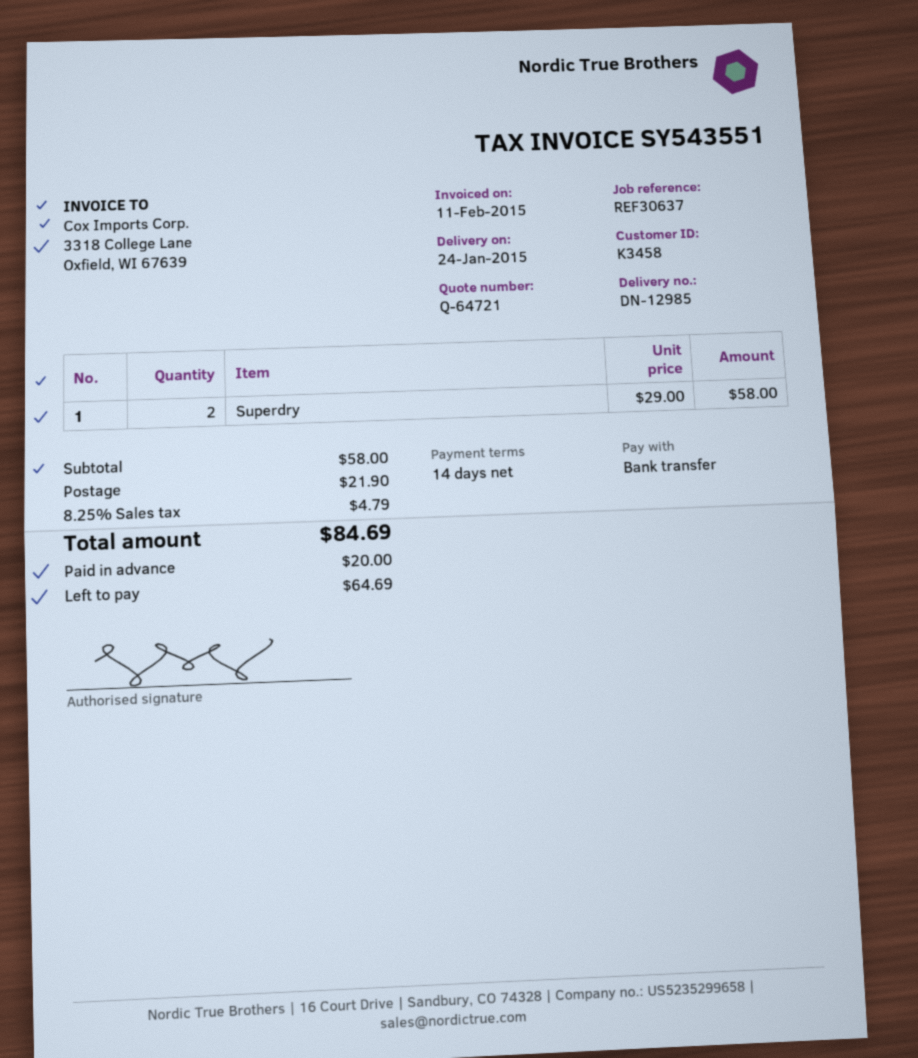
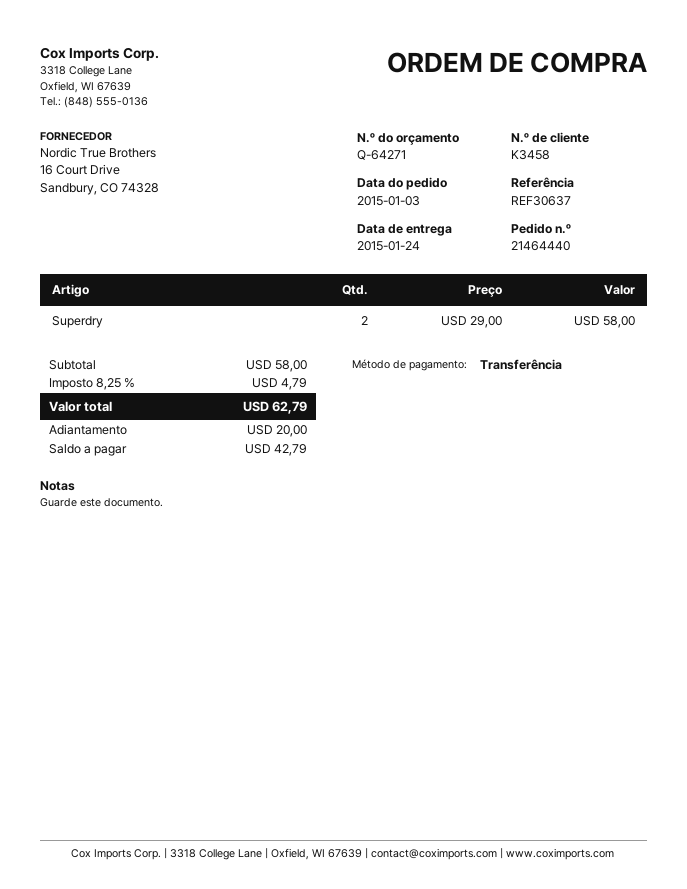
quote number: Q-64721 -> Q-64271
shipping: 21.90 -> none
total: 84.69 -> 62.79
balance: 64.69 -> 42.79

